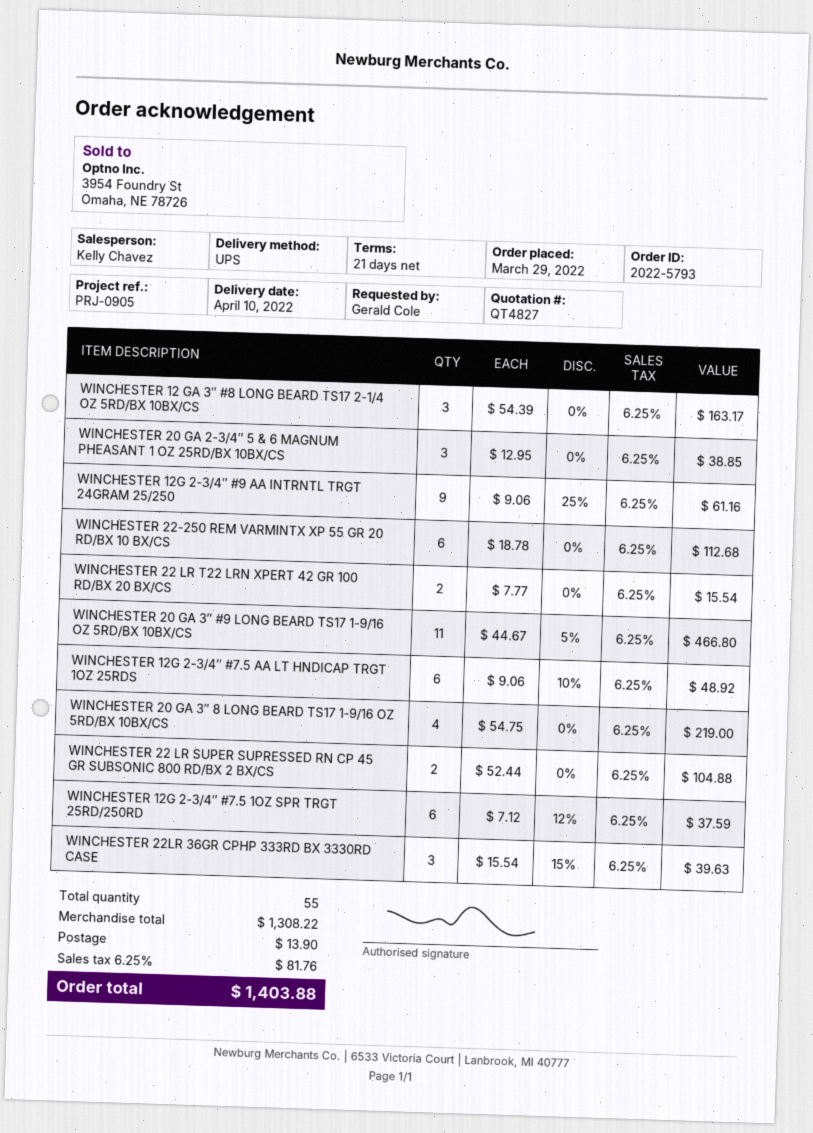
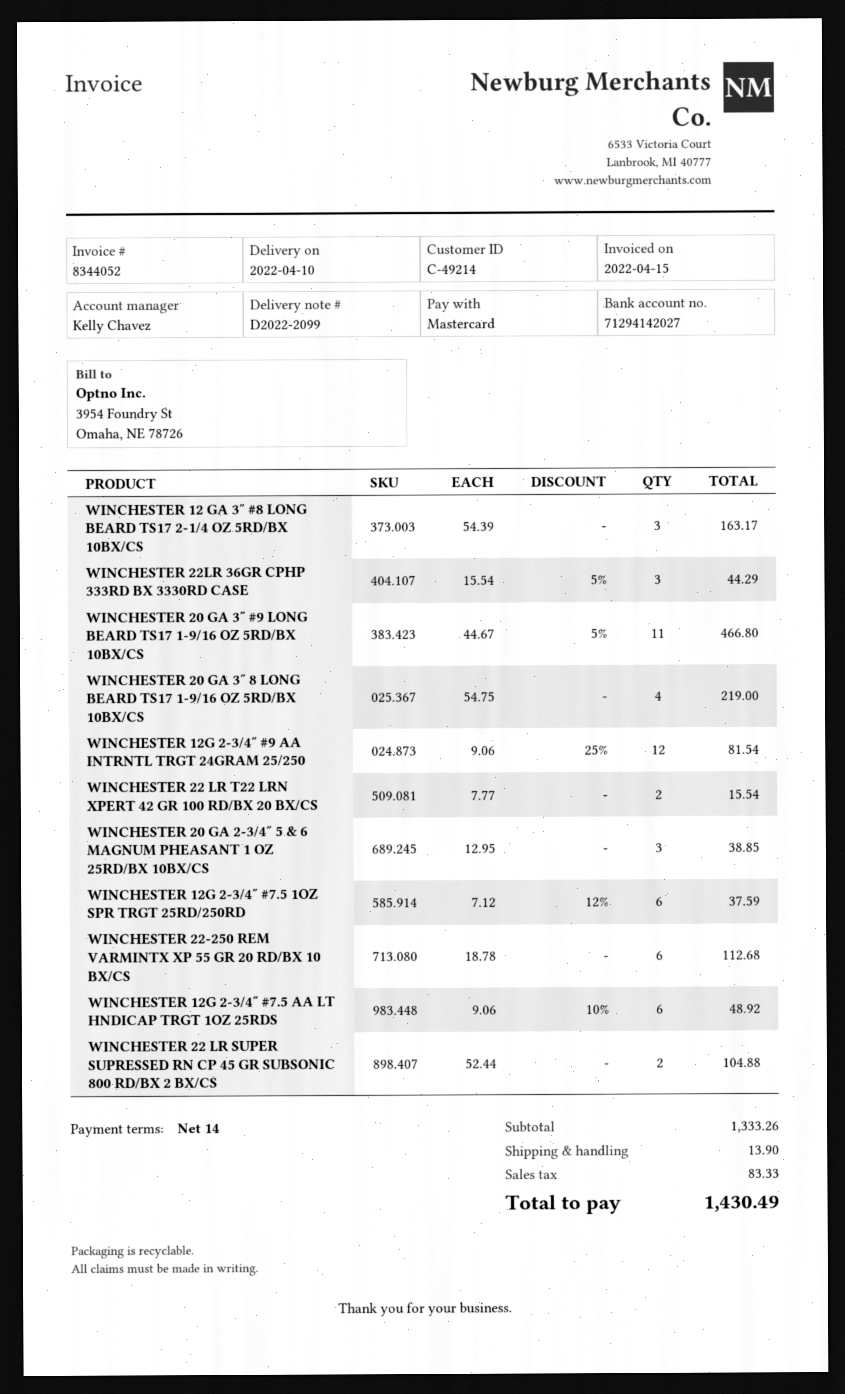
payment terms: 21 days -> 14 days
WINCHESTER 12G 2-3/4″ #9 AA INTRNTL TRGT 24GRAM 25/250: 9 x 9.06 - 25% = 61.16 -> 12 x 9.06 - 25% = 81.54
WINCHESTER 22LR 36GR CPHP 333RD BX 3330RD CASE: 3 x 15.54 - 15% = 39.63 -> 3 x 15.54 - 5% = 44.29
subtotal: 1308.22 -> 1333.26
tax: 81.76 -> 83.33
total: 1403.88 -> 1430.49

